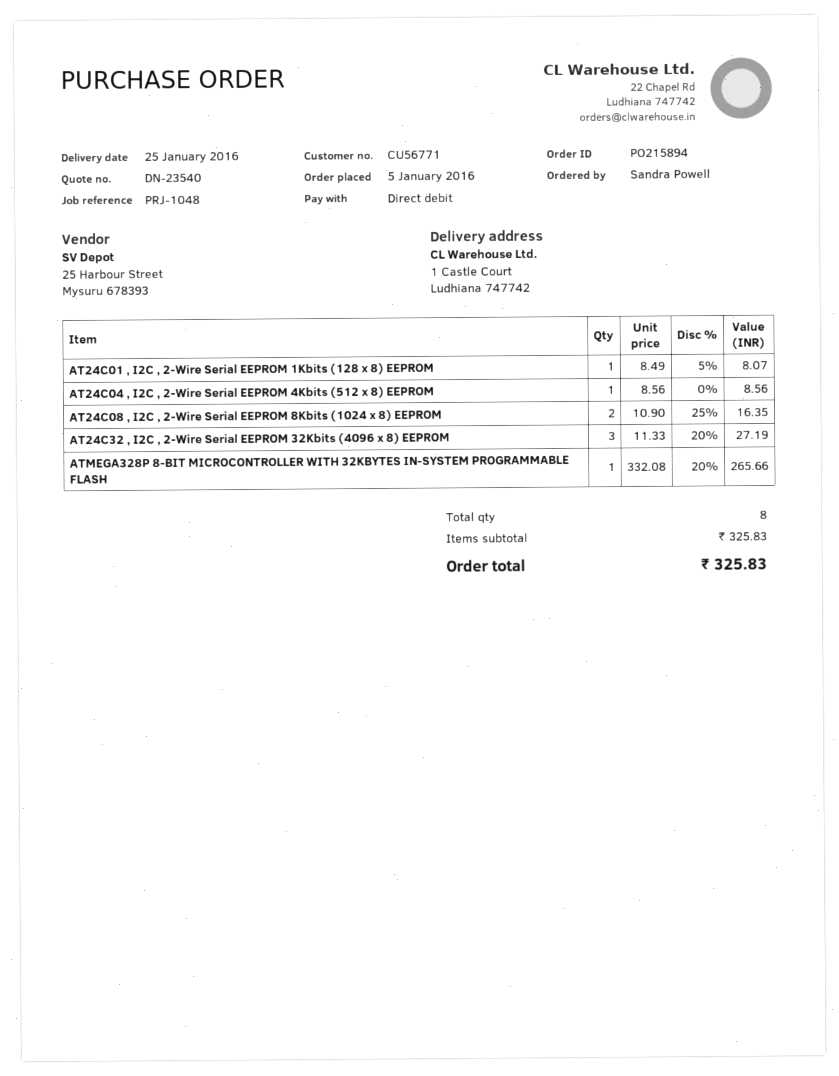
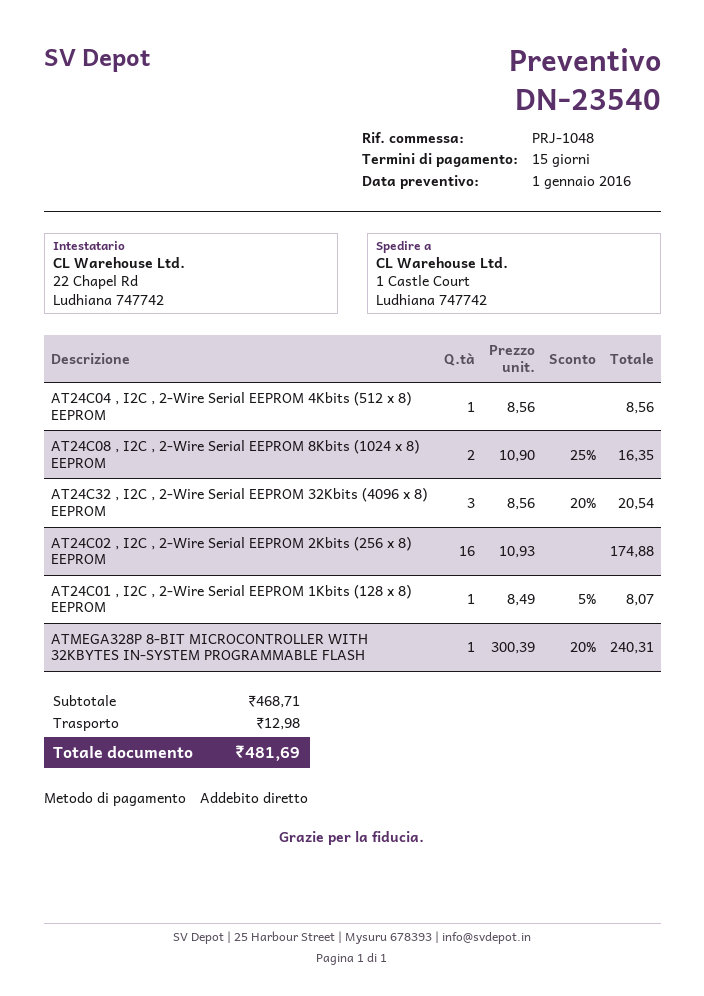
AT24C32 , I2C , 2-Wire Serial EEPROM 32Kbits (4096 x 8) EEPROM: 3 x 11.33 - 20% = 27.19 -> 3 x 8.56 - 20% = 20.54
ATMEGA328P 8-BIT MICROCONTROLLER WITH 32KBYTES IN-SYSTEM PROGRAMMABLE FLASH: 1 x 332.08 - 20% = 265.66 -> 1 x 300.39 - 20% = 240.31
AT24C02 , I2C , 2-Wire Serial EEPROM 2Kbits (256 x 8) EEPROM: none -> 16 x 10.93 = 174.88
subtotal: 325.83 -> 468.71
shipping: none -> 12.98
total: 325.83 -> 481.69

